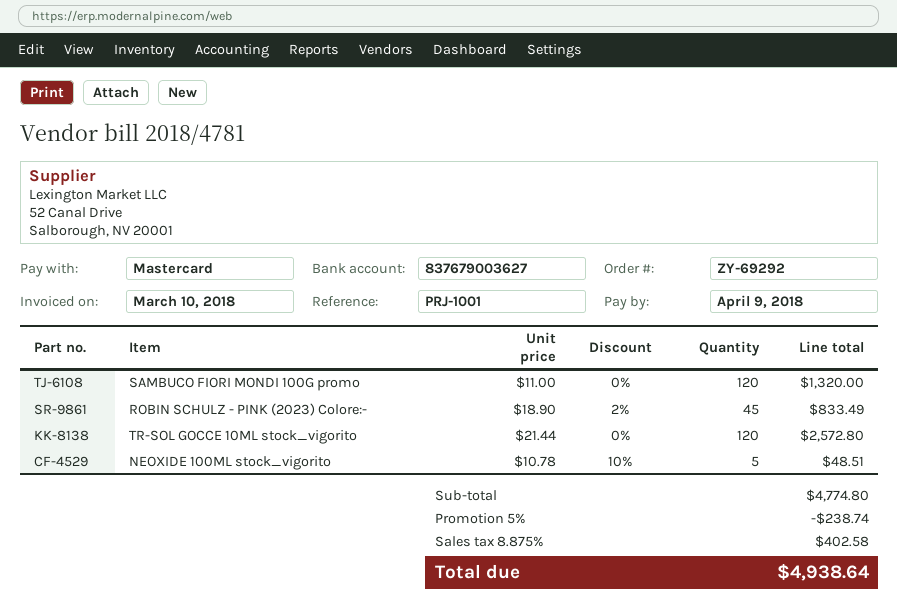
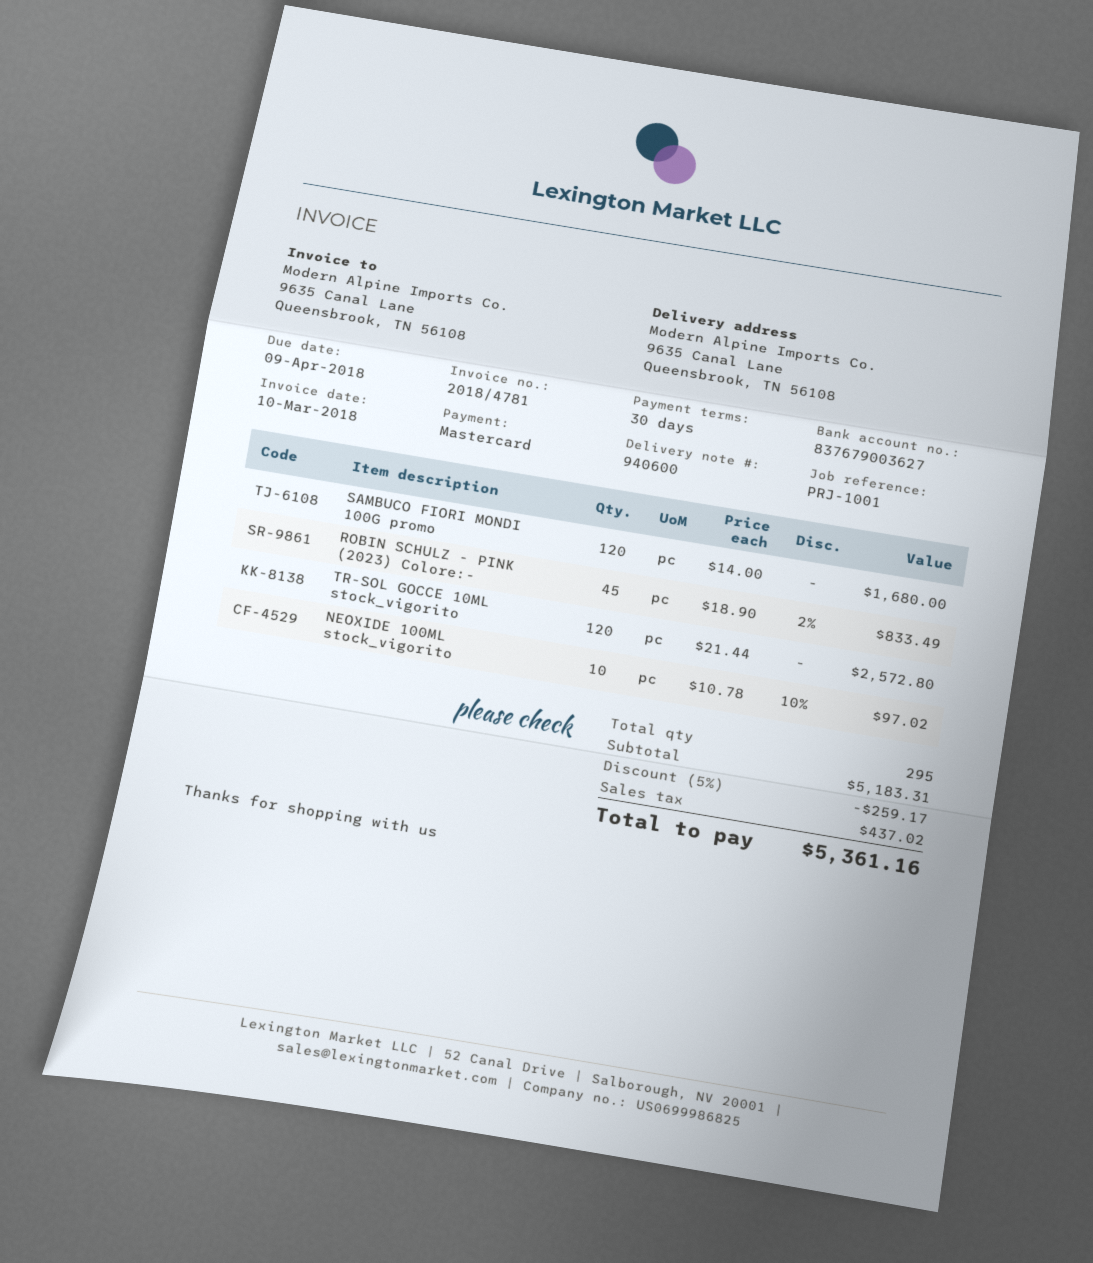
SAMBUCO FIORI MONDI 100G promo: 120 x 11.00 = 1320.00 -> 120 x 14.00 = 1680.00
NEOXIDE 100ML stock_vigorito: 5 x 10.78 - 10% = 48.51 -> 10 x 10.78 - 10% = 97.02
subtotal: 4774.80 -> 5183.31
discount: 5% = 238.74 -> 5% = 259.17
tax: 402.58 -> 437.02
total: 4938.64 -> 5361.16

